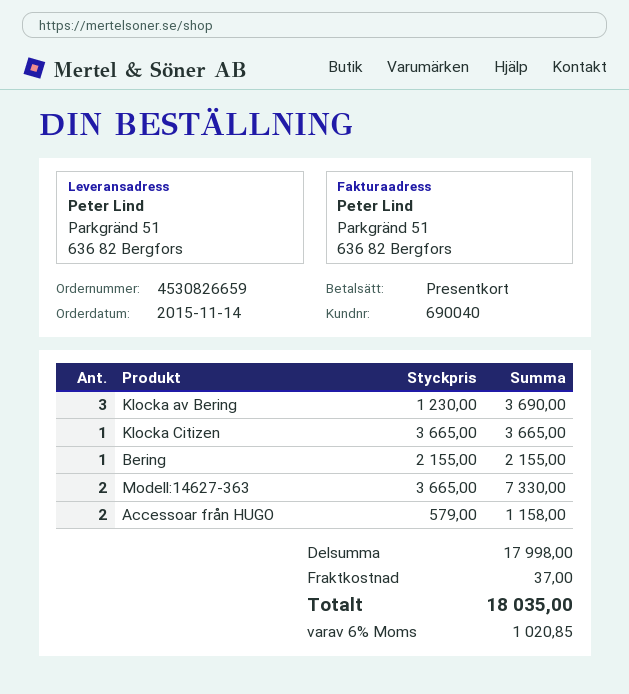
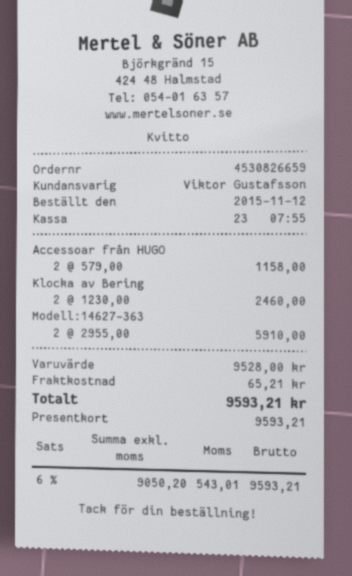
order date: 2015-11-14 -> 2015-11-12
Klocka av Bering: 3 x 1230.00 = 3690.00 -> 2 x 1230.00 = 2460.00
Klocka Citizen: 1 x 3665.00 = 3665.00 -> none
Bering: 1 x 2155.00 = 2155.00 -> none
Modell:14627-363: 2 x 3665.00 = 7330.00 -> 2 x 2955.00 = 5910.00
subtotal: 17998.00 -> 9528.00
shipping: 37.00 -> 65.21
tax: 6% = 1020.85 -> 6% = 543.01
total: 18035.00 -> 9593.21

